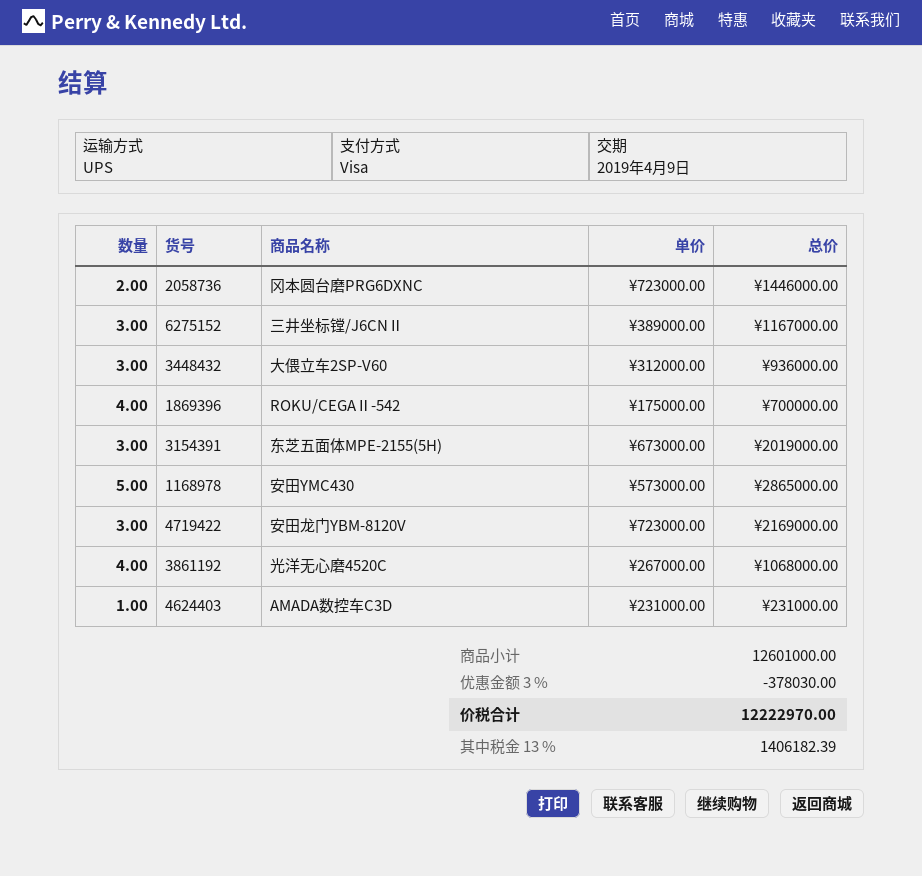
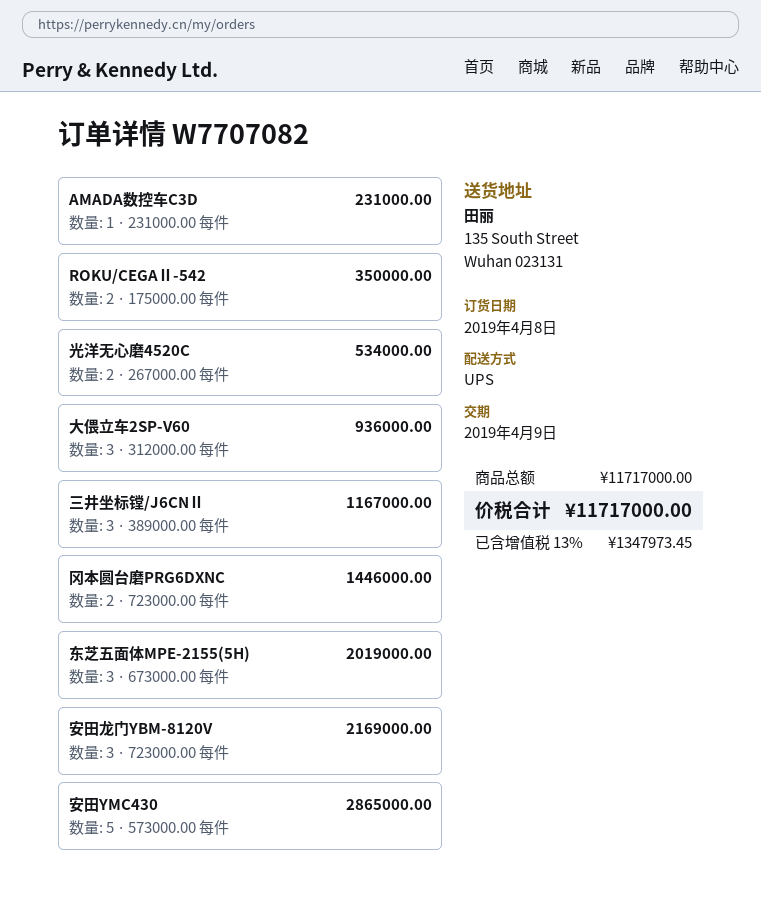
ROKU/CEGAⅡ-542: 4 x 175000.00 = 700000.00 -> 2 x 175000.00 = 350000.00
光洋无心磨4520C: 4 x 267000.00 = 1068000.00 -> 2 x 267000.00 = 534000.00
subtotal: 12601000.00 -> 11717000.00
discount: 3% = 378030.00 -> none
tax: 13% = 1406182.39 -> 13% = 1347973.45
total: 12222970.00 -> 11717000.00

